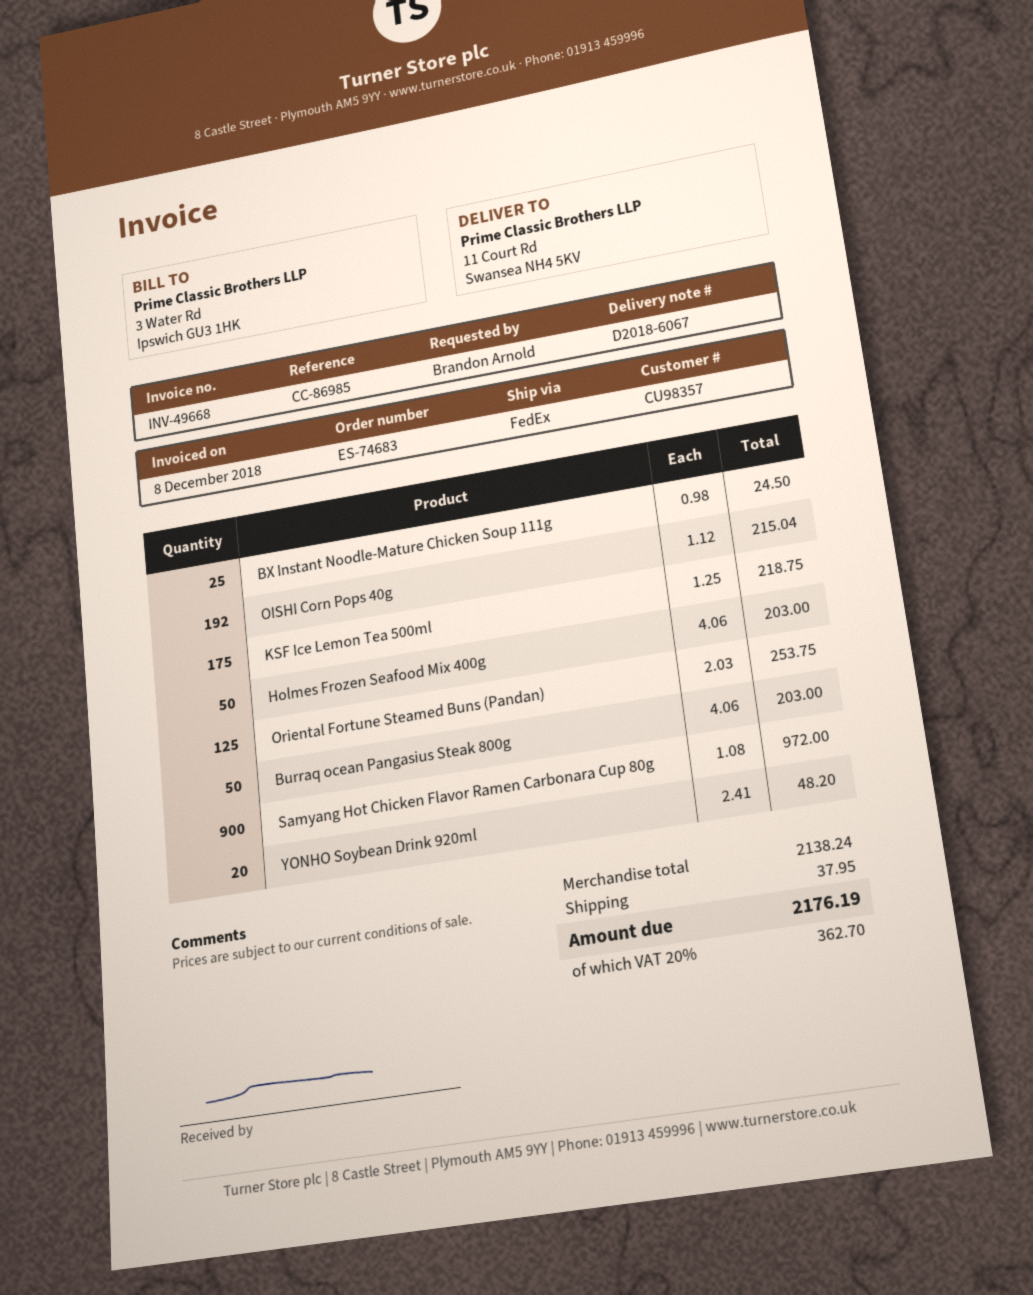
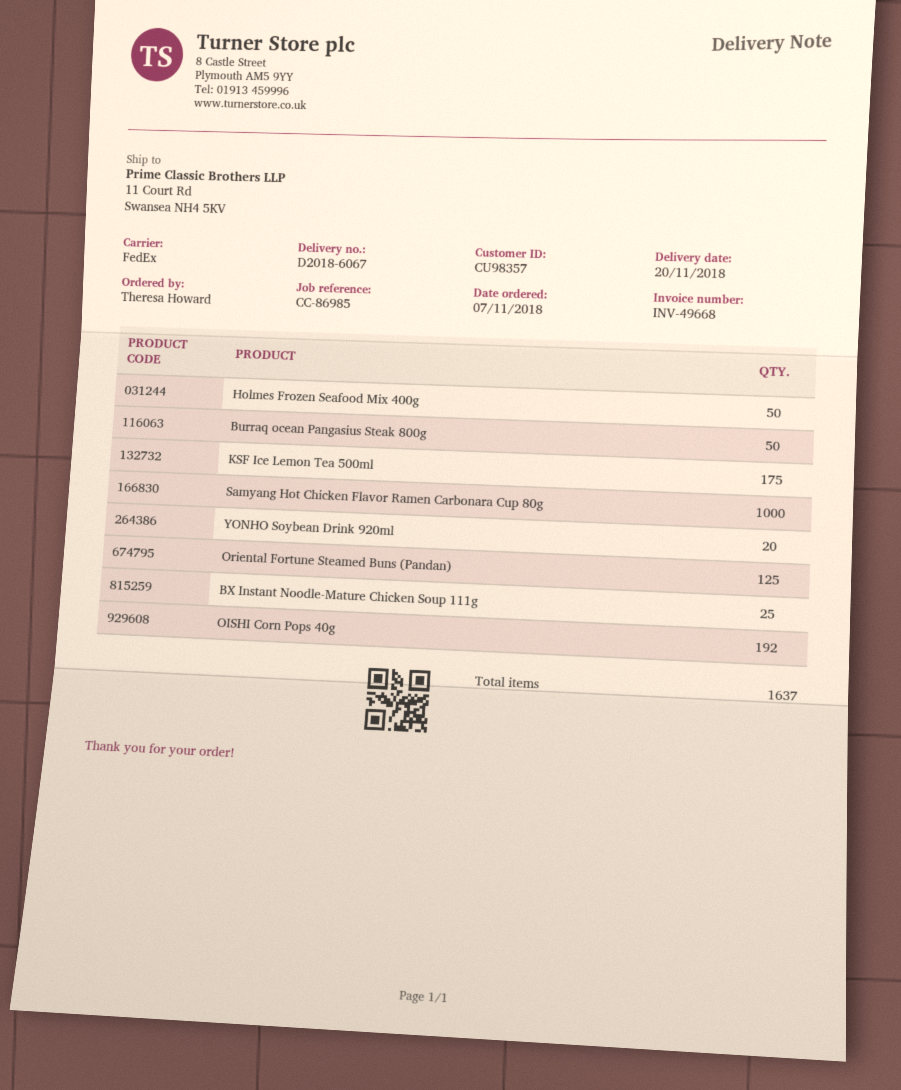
ordered by: Brandon Arnold -> Theresa Howard
Samyang Hot Chicken Flavor Ramen Carbonara Cup 80g: 900 -> 1000

